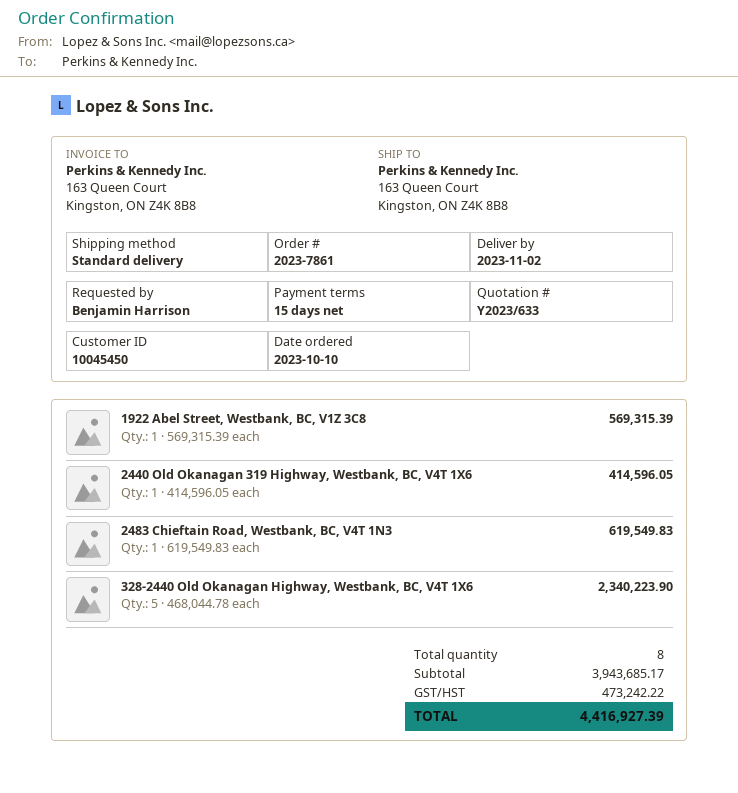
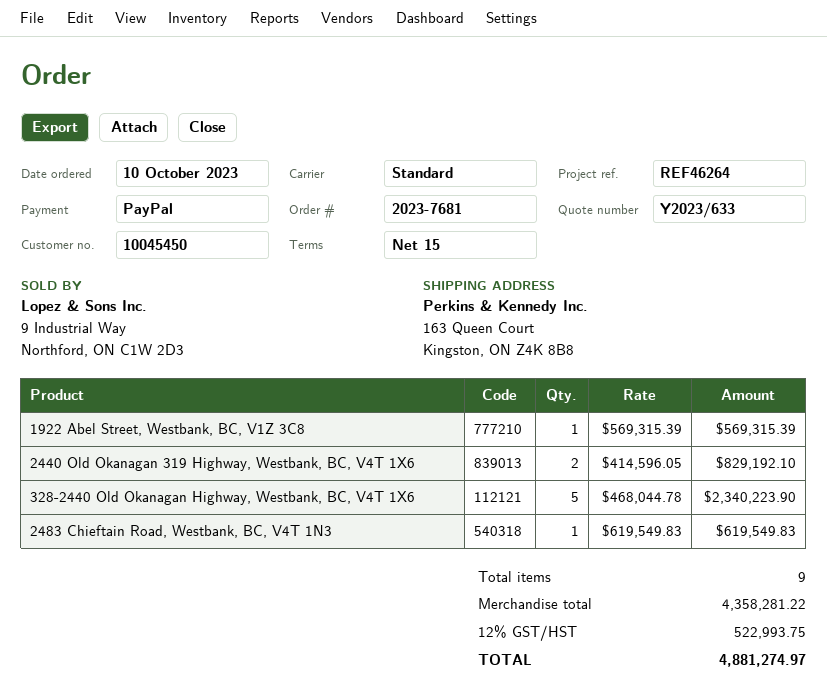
order number: 2023-7861 -> 2023-7681
2440 Old Okanagan 319 Highway, Westbank, BC, V4T 1X6: 1 x 414596.05 = 414596.05 -> 2 x 414596.05 = 829192.10
total quantity: 8 -> 9
subtotal: 3943685.17 -> 4358281.22
tax: 473242.22 -> 522993.75
total: 4416927.39 -> 4881274.97

